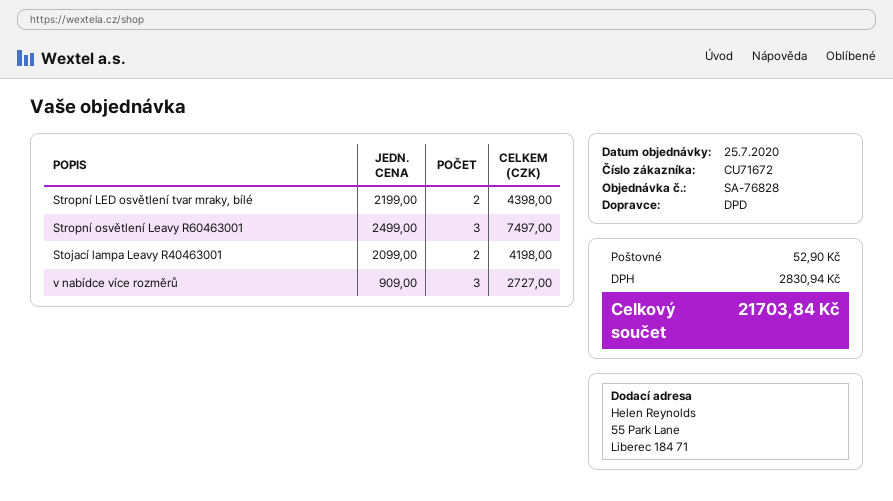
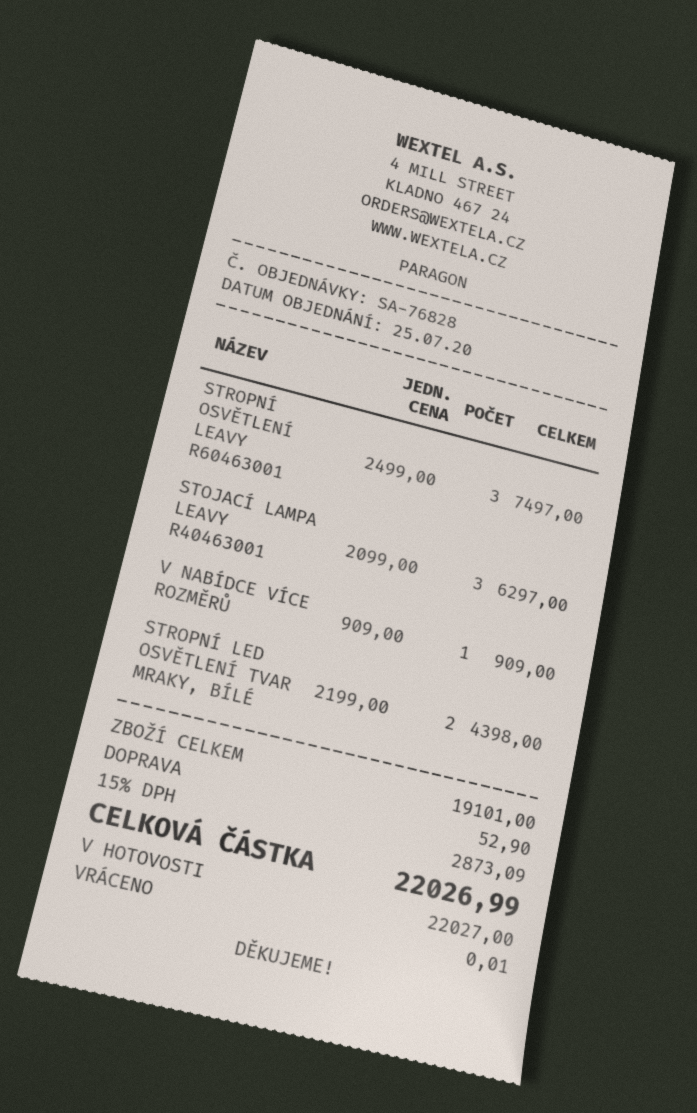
Stojací lampa Leavy R40463001: 2 x 2099.00 = 4198.00 -> 3 x 2099.00 = 6297.00
v nabídce více rozměrů: 3 x 909.00 = 2727.00 -> 1 x 909.00 = 909.00
tax: 2830.94 -> 2873.09
total: 21703.84 -> 22026.99

